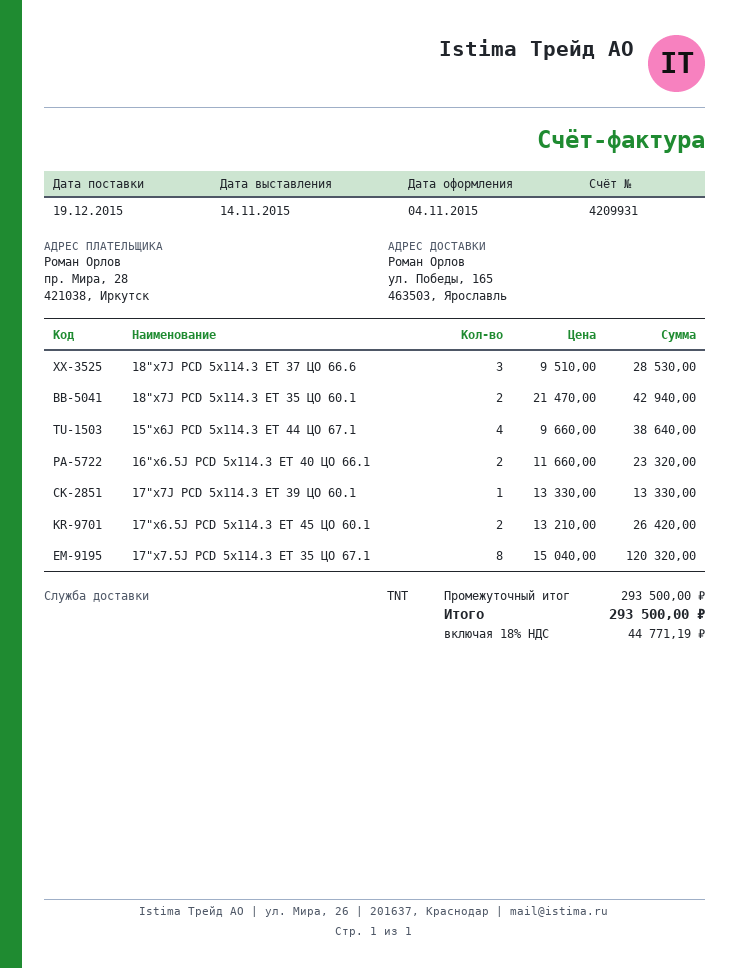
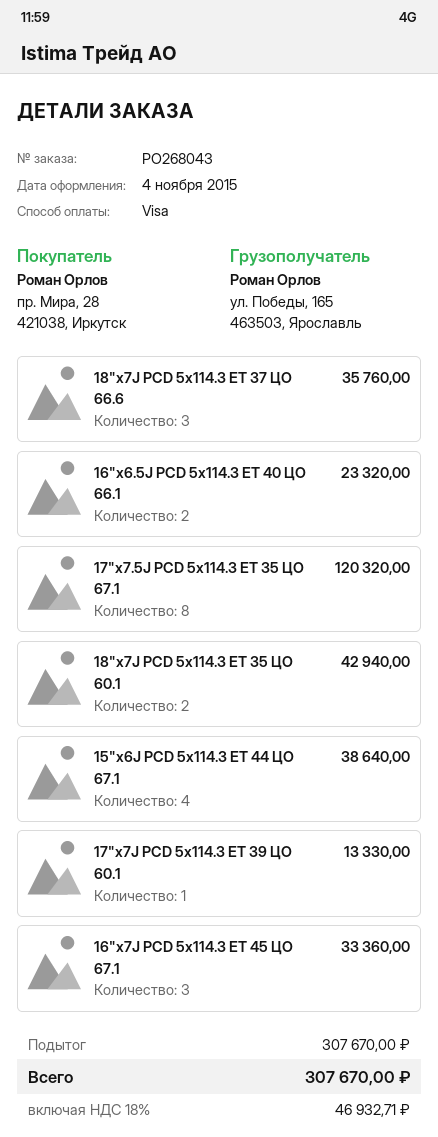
18"x7J PCD 5x114.3 ЕТ 37 ЦО 66.6: 3 for 28530.00 -> 3 for 35760.00
17"x6.5J PCD 5x114.3 ЕТ 45 ЦО 60.1: 2 for 26420.00 -> none
16"x7J PCD 5x114.3 ЕТ 45 ЦО 67.1: none -> 3 for 33360.00
subtotal: 293500.00 -> 307670.00
tax: 18% = 44771.19 -> 18% = 46932.71
total: 293500.00 -> 307670.00

